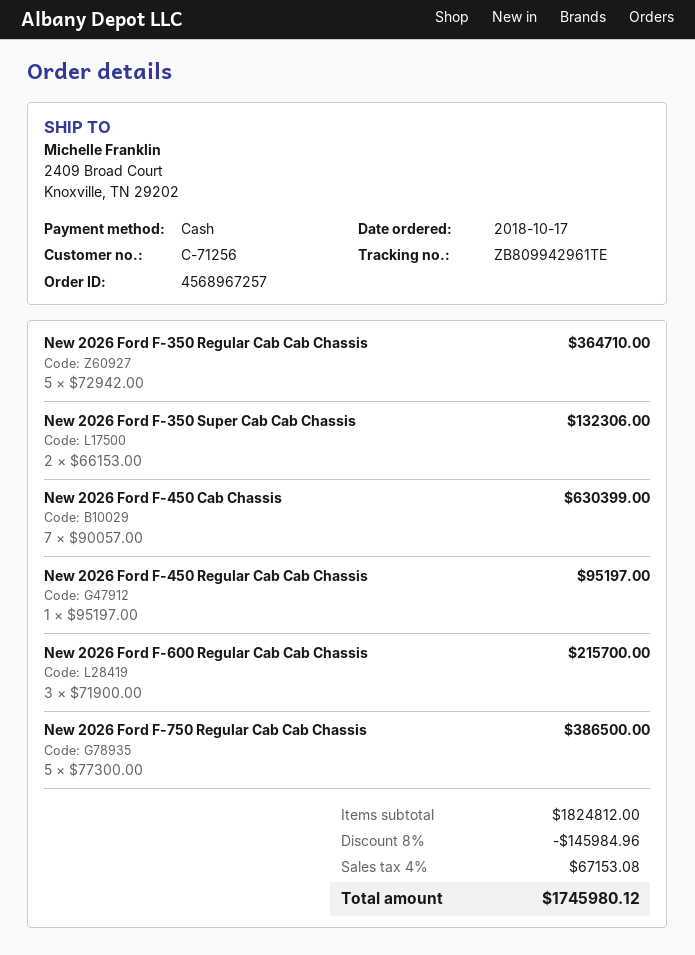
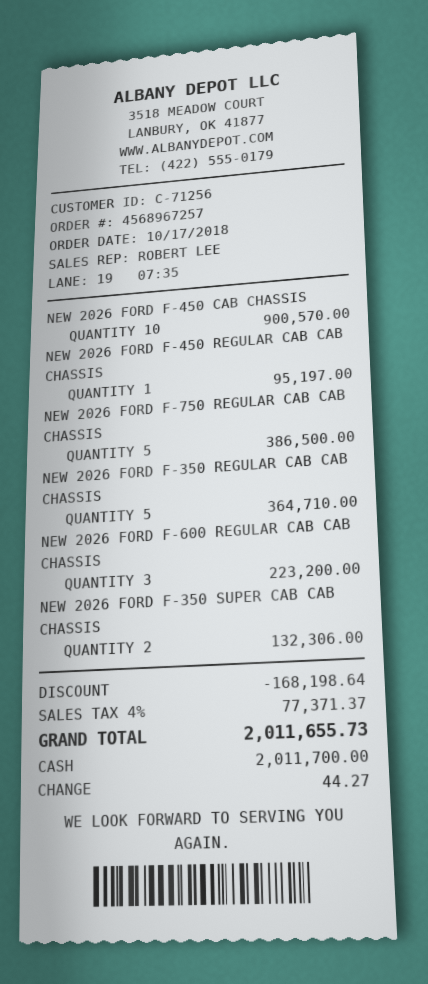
New 2026 Ford F-450 Cab Chassis: 7 for 630399.00 -> 10 for 900570.00
New 2026 Ford F-600 Regular Cab Cab Chassis: 3 for 215700.00 -> 3 for 223200.00
discount: 145984.96 -> 168198.64
tax: 4% = 67153.08 -> 4% = 77371.37
total: 1745980.12 -> 2011655.73

